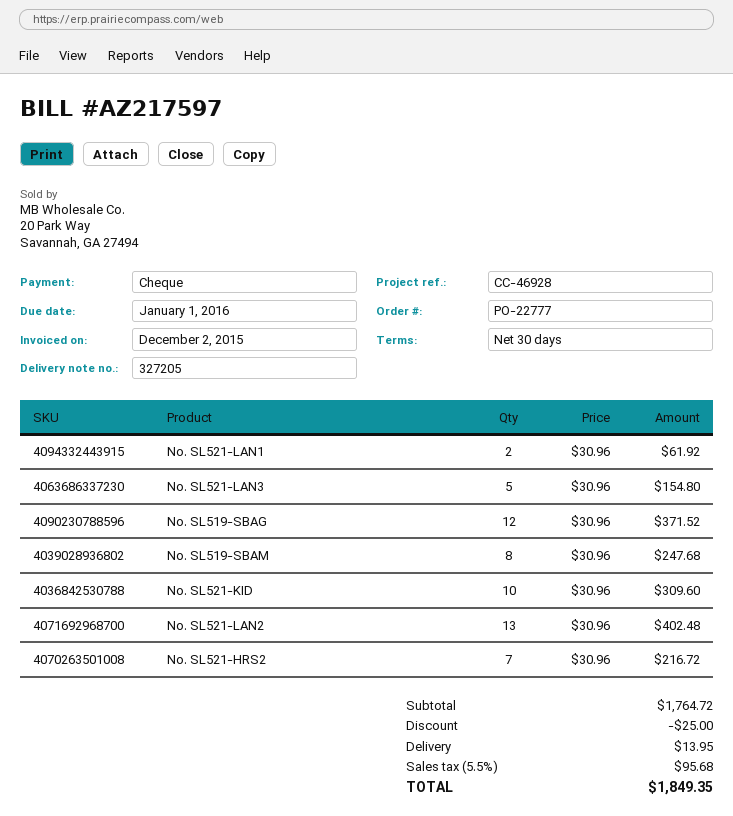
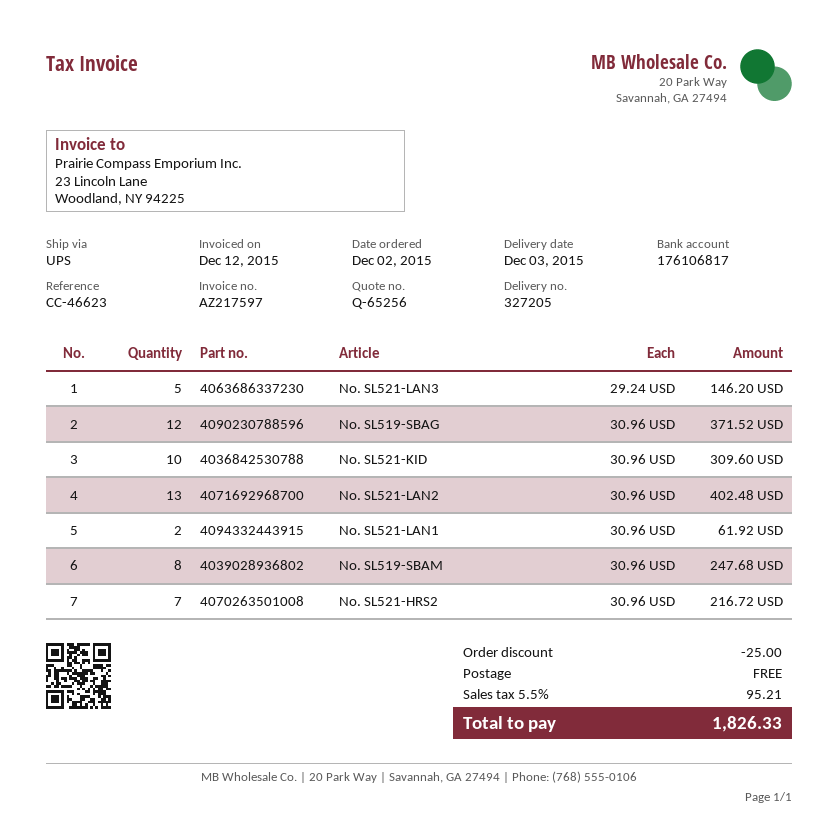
invoice date: 2015-12-02 -> 2015-12-12
reference: CC-46928 -> CC-46623
No. SL521-LAN3: 5 x 30.96 = 154.80 -> 5 x 29.24 = 146.20
shipping: 13.95 -> 0.00
tax: 5.5% = 95.68 -> 5.5% = 95.21
total: 1849.35 -> 1826.33

